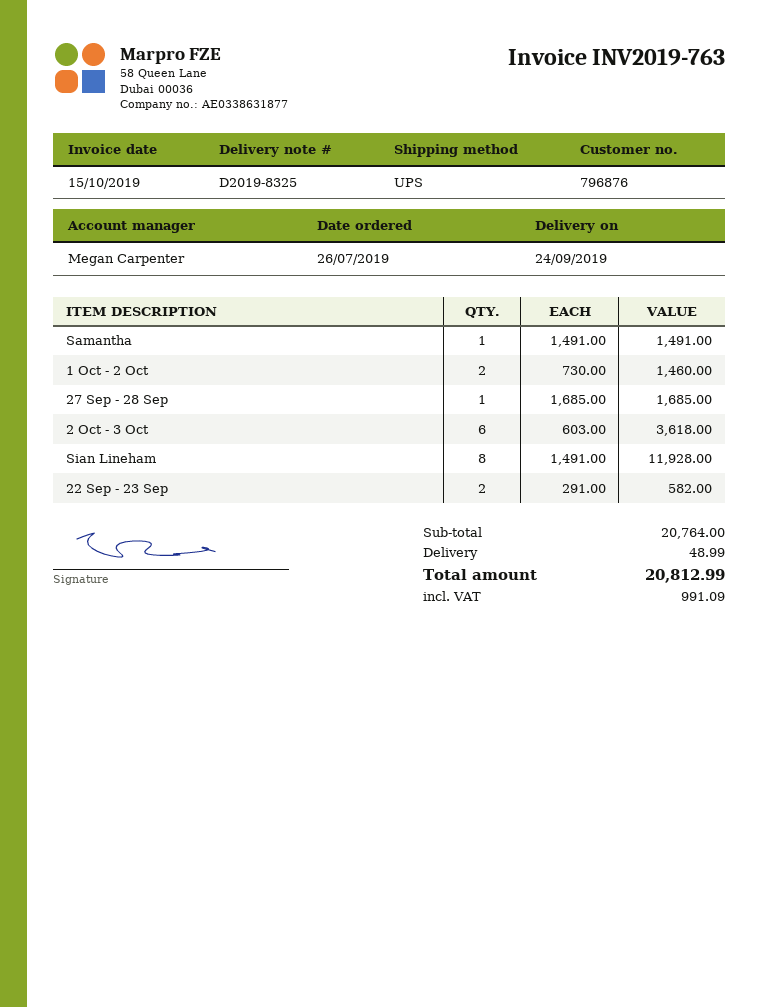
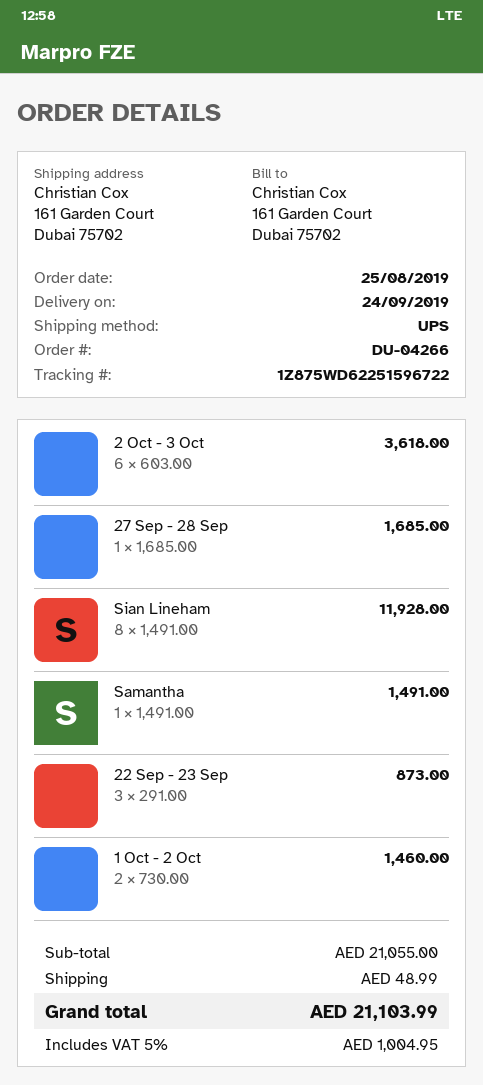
order date: 2019-07-26 -> 2019-08-25
22 Sep - 23 Sep: 2 x 291.00 = 582.00 -> 3 x 291.00 = 873.00
subtotal: 20764.00 -> 21055.00
tax: 991.09 -> 1004.95
total: 20812.99 -> 21103.99

